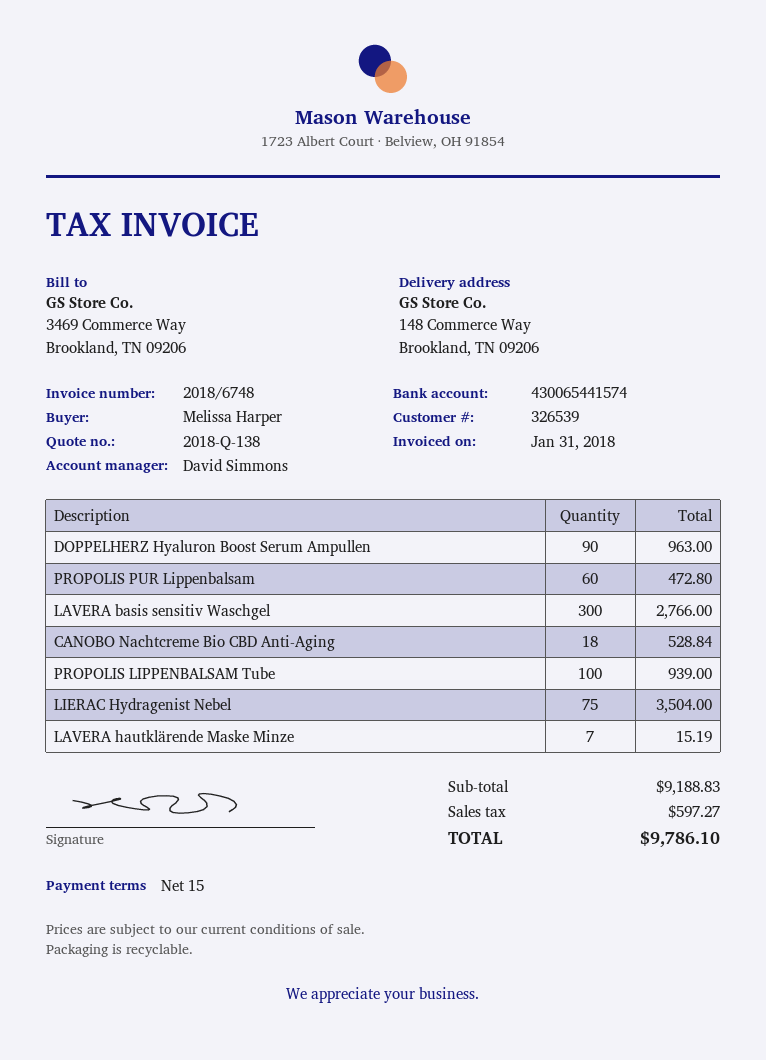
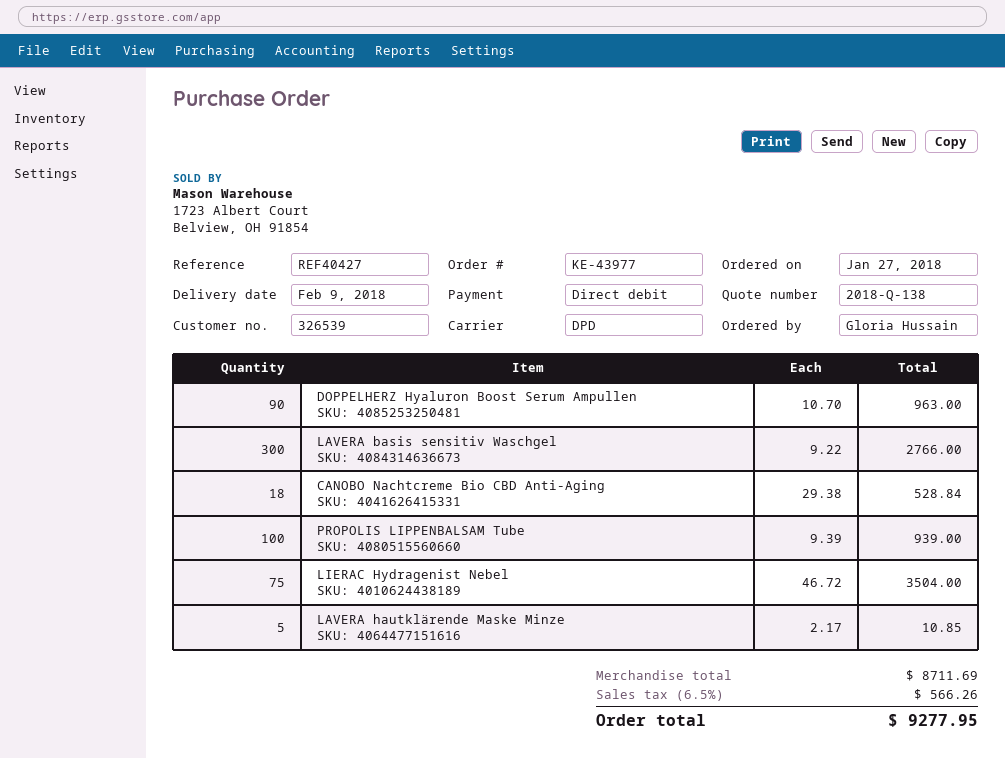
ordered by: Melissa Harper -> Gloria Hussain
PROPOLIS PUR Lippenbalsam: 60 for 472.80 -> none
LAVERA hautklärende Maske Minze: 7 for 15.19 -> 5 for 10.85
subtotal: 9188.83 -> 8711.69
tax: 597.27 -> 566.26
total: 9786.10 -> 9277.95

